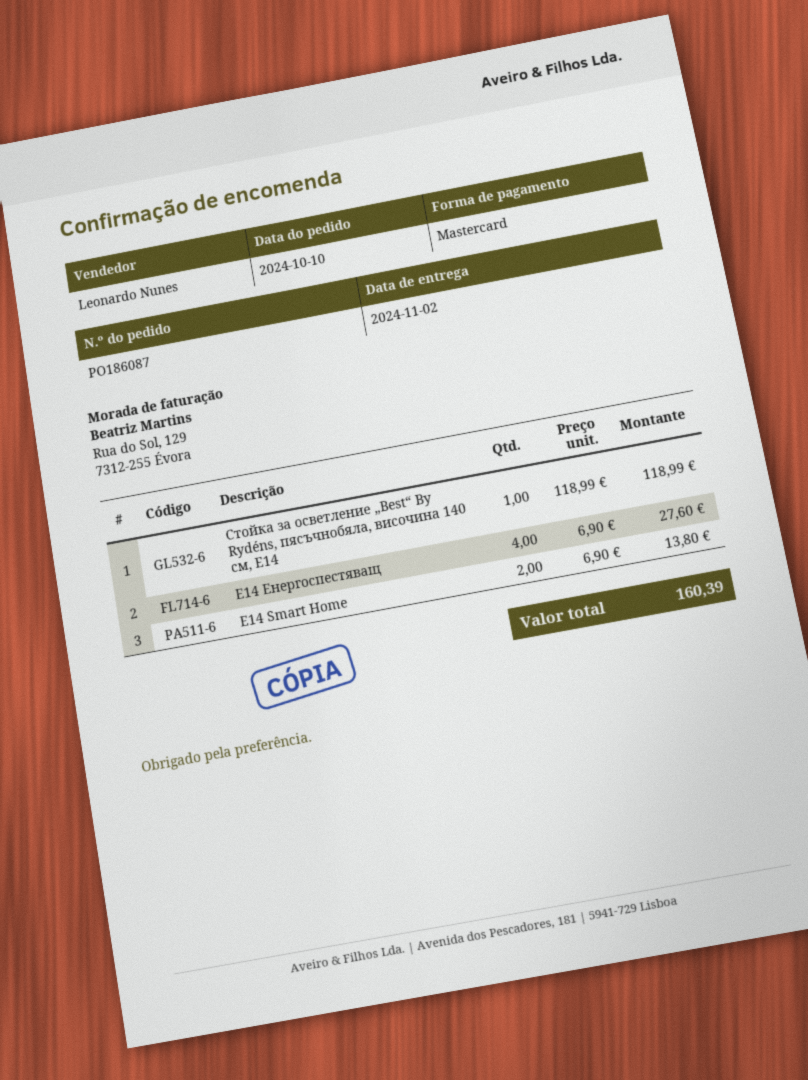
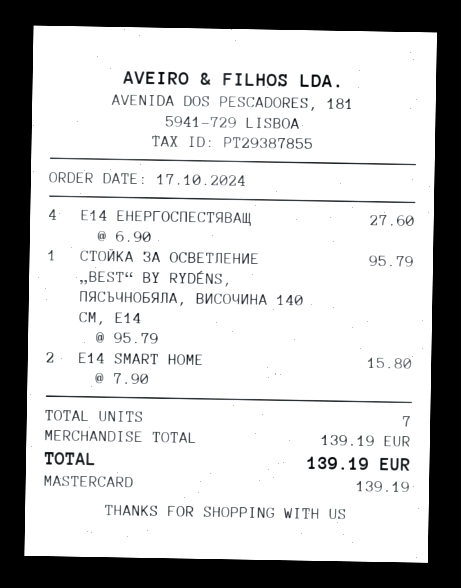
order date: 2024-10-10 -> 2024-10-17
Стойка за осветление „Best“ By Rydéns, пясъчнобяла, височина 140 см, E14: 1 x 118.99 = 118.99 -> 1 x 95.79 = 95.79
E14 Smart Home: 2 x 6.90 = 13.80 -> 2 x 7.90 = 15.80
total: 160.39 -> 139.19

